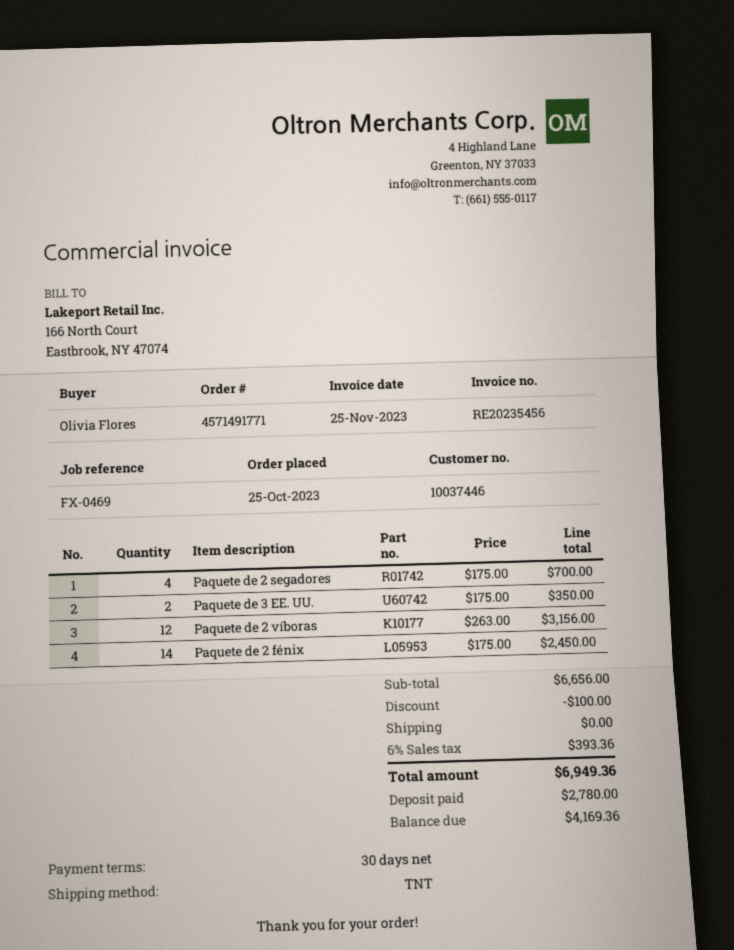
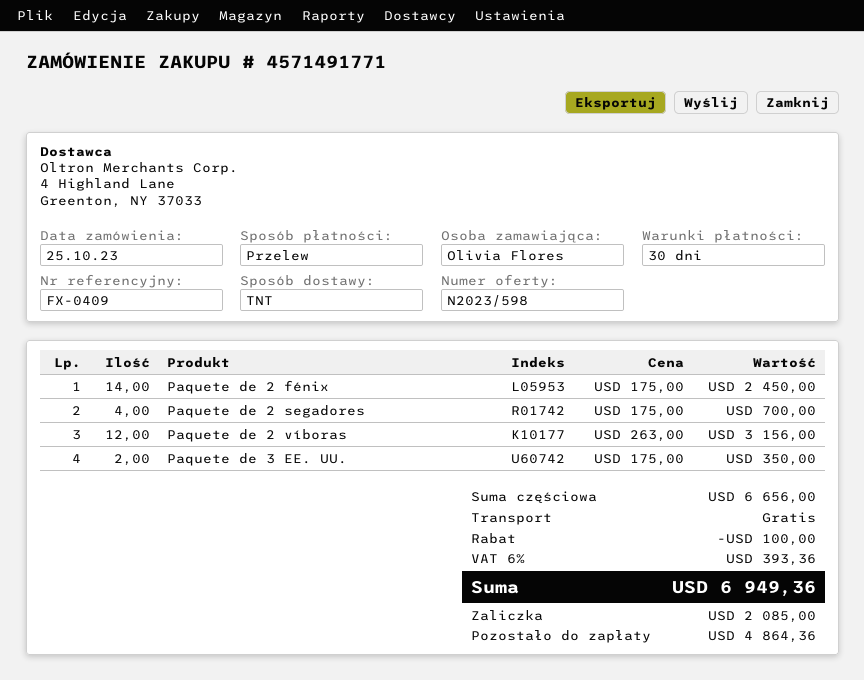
reference: FX-0469 -> FX-0409
deposit: 2780.00 -> 2085.00
balance: 4169.36 -> 4864.36

